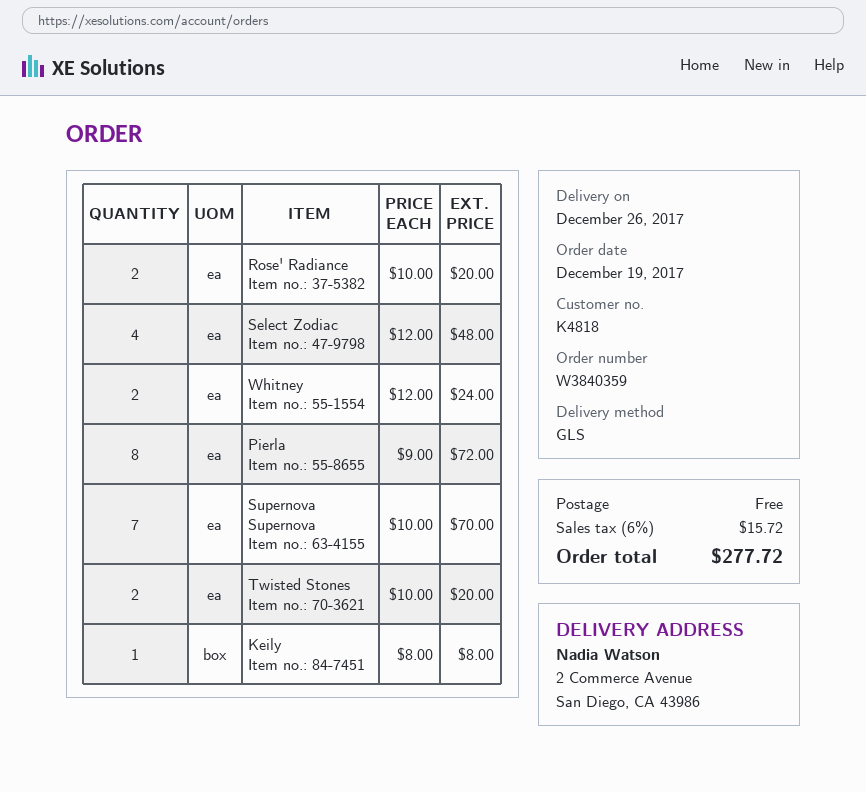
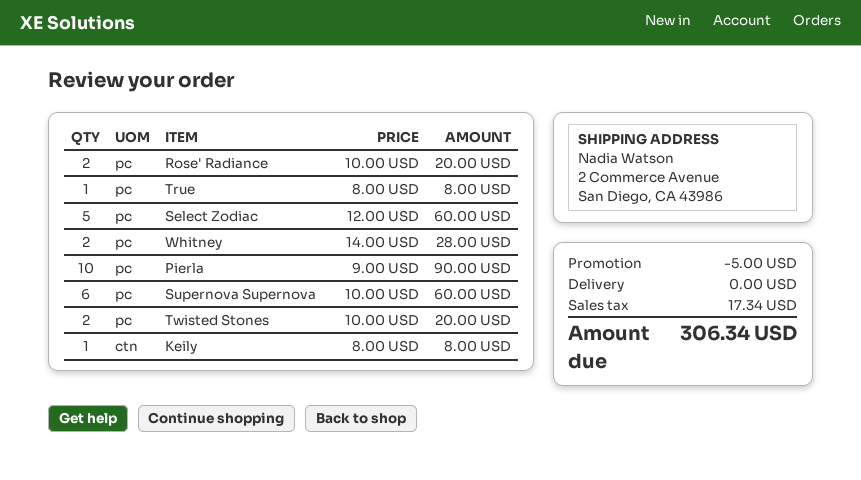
Select Zodiac: 4 x 12.00 = 48.00 -> 5 x 12.00 = 60.00
Whitney: 2 x 12.00 = 24.00 -> 2 x 14.00 = 28.00
Pierla: 8 x 9.00 = 72.00 -> 10 x 9.00 = 90.00
Supernova Supernova: 7 x 10.00 = 70.00 -> 6 x 10.00 = 60.00
True: none -> 1 x 8.00 = 8.00
discount: none -> 5.00
tax: 15.72 -> 17.34
total: 277.72 -> 306.34

